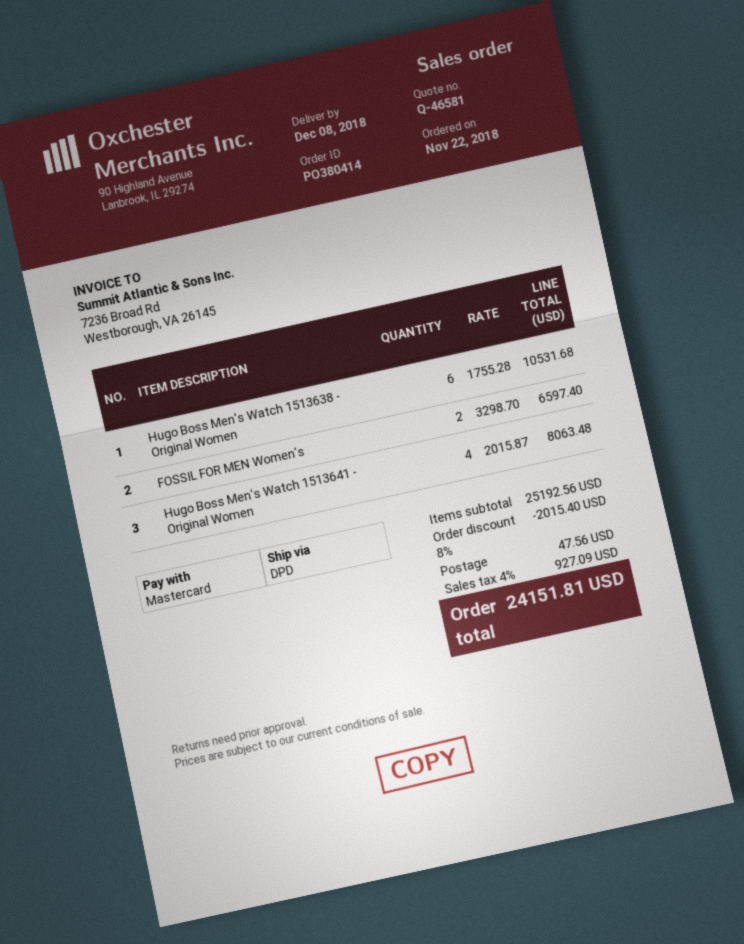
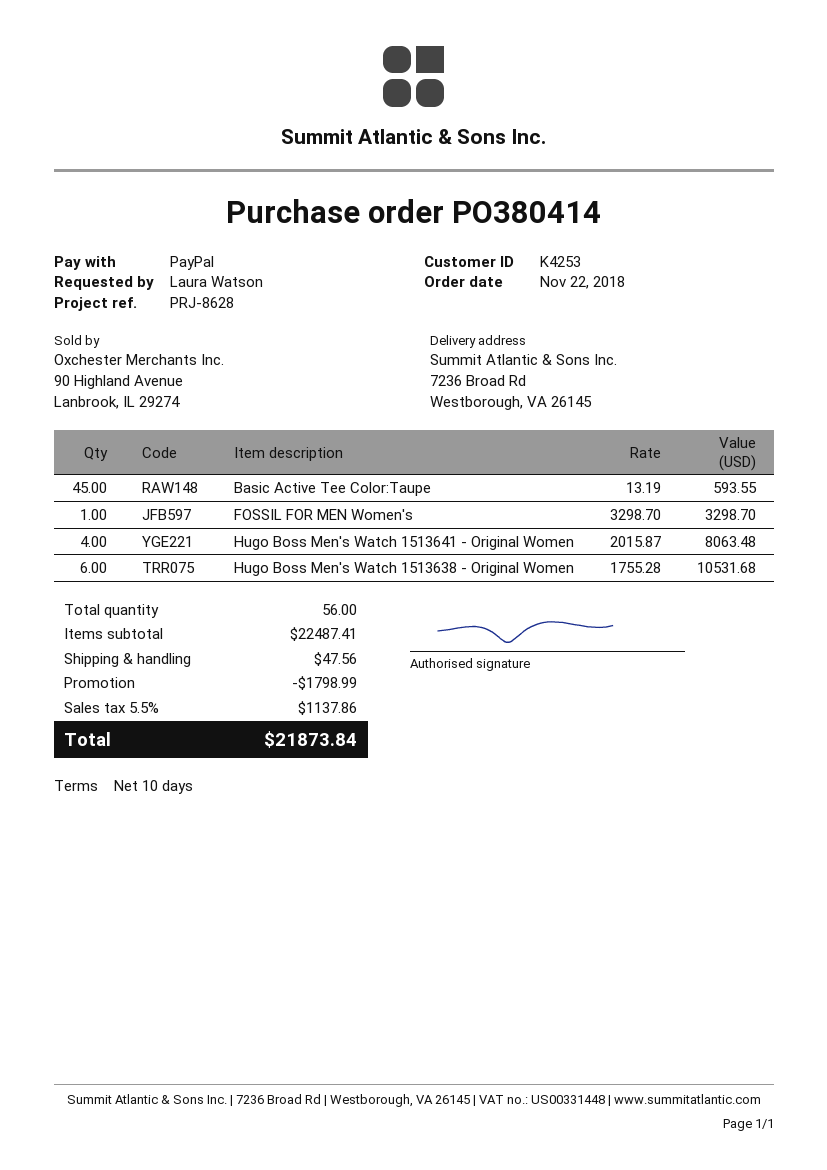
payment method: Mastercard -> PayPal
FOSSIL FOR MEN Women's: 2 x 3298.70 = 6597.40 -> 1 x 3298.70 = 3298.70
Basic Active Tee Color:Taupe: none -> 45 x 13.19 = 593.55
subtotal: 25192.56 -> 22487.41
discount: 2015.40 -> 1798.99
tax: 4% = 927.09 -> 5.5% = 1137.86
total: 24151.81 -> 21873.84

